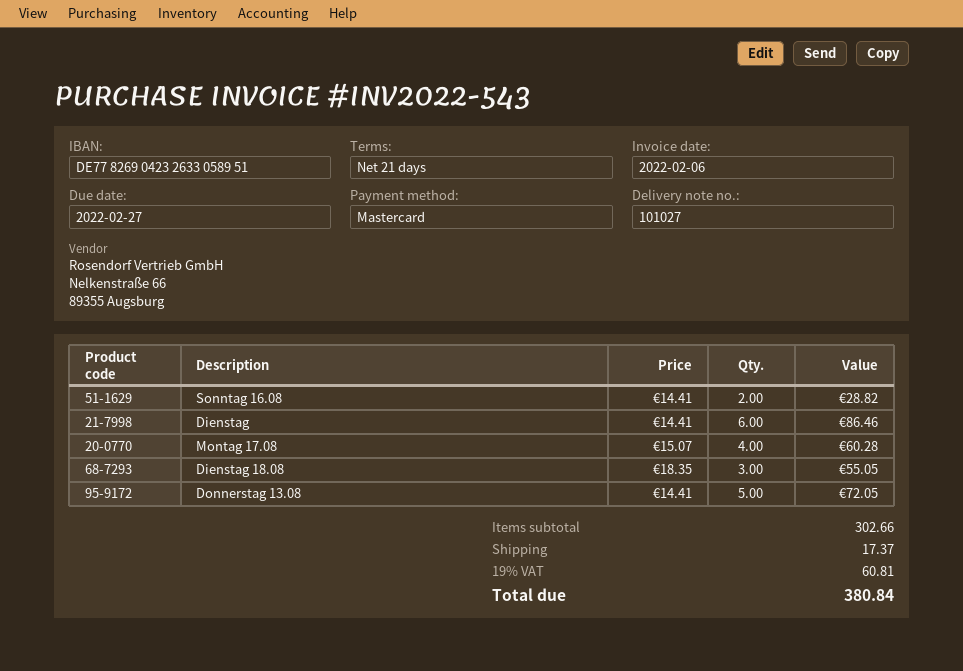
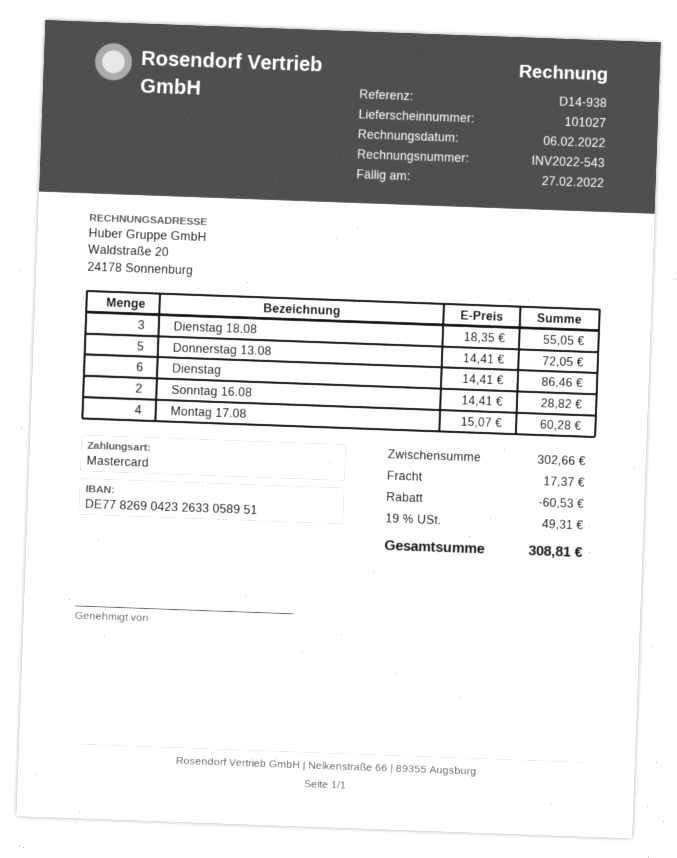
discount: none -> 60.53
tax: 19% = 60.81 -> 19% = 49.31
total: 380.84 -> 308.81

